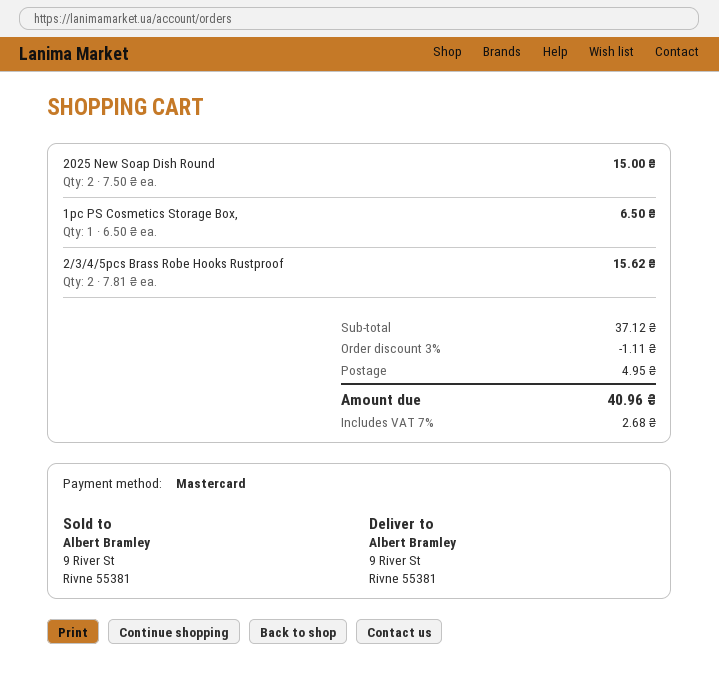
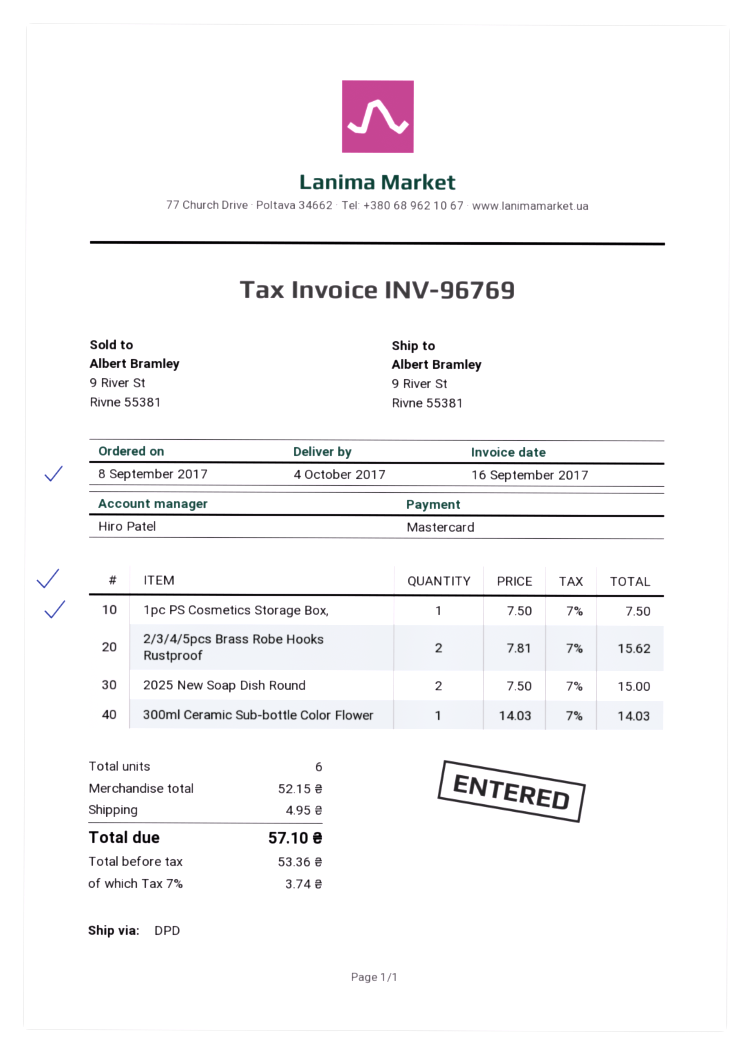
1pc PS Cosmetics Storage Box,: 1 x 6.50 = 6.50 -> 1 x 7.50 = 7.50
300ml Ceramic Sub-bottle Color Flower: none -> 1 x 14.03 = 14.03
subtotal: 37.12 -> 52.15
discount: 3% = 1.11 -> none
tax: 7% = 2.68 -> 7% = 3.74
total: 40.96 -> 57.10

